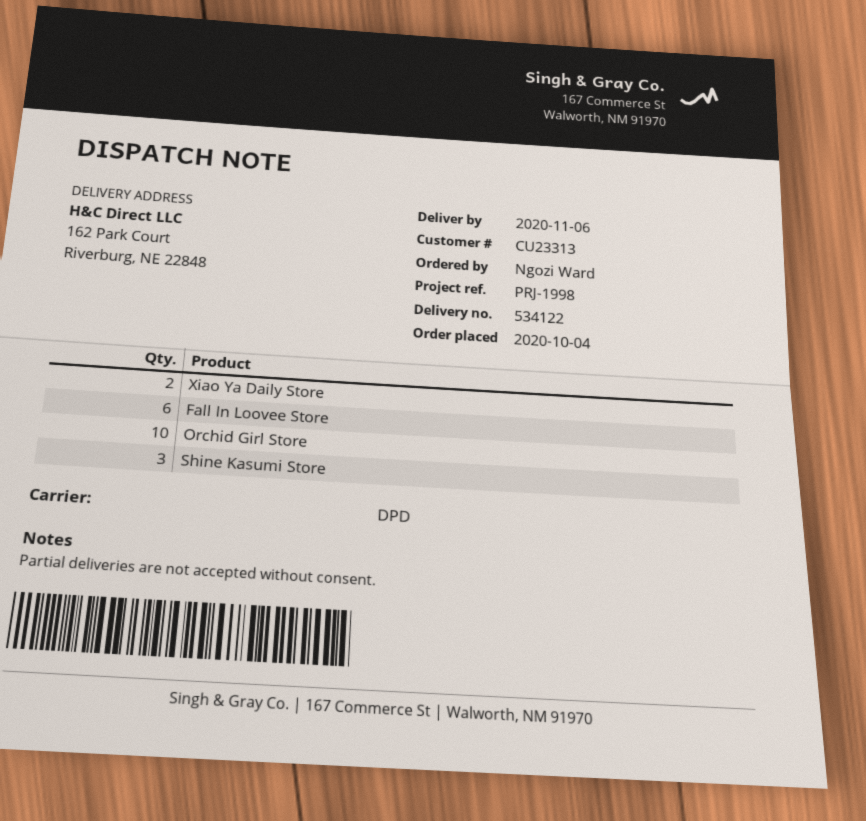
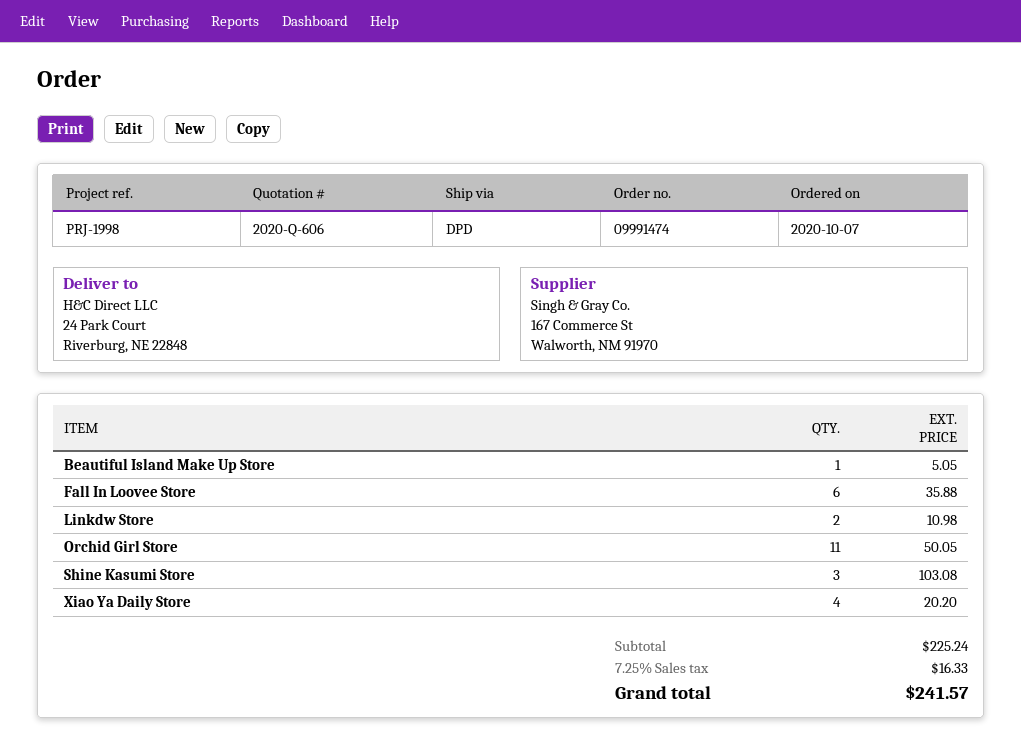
order date: 2020-10-04 -> 2020-10-07
ship to: 162 Park Court, Riverburg, NE 22848 -> 24 Park Court, Riverburg, NE 22848
Xiao Ya Daily Store: 2 -> 4
Orchid Girl Store: 10 -> 11
Beautiful Island Make Up Store: none -> 1
Linkdw Store: none -> 2

